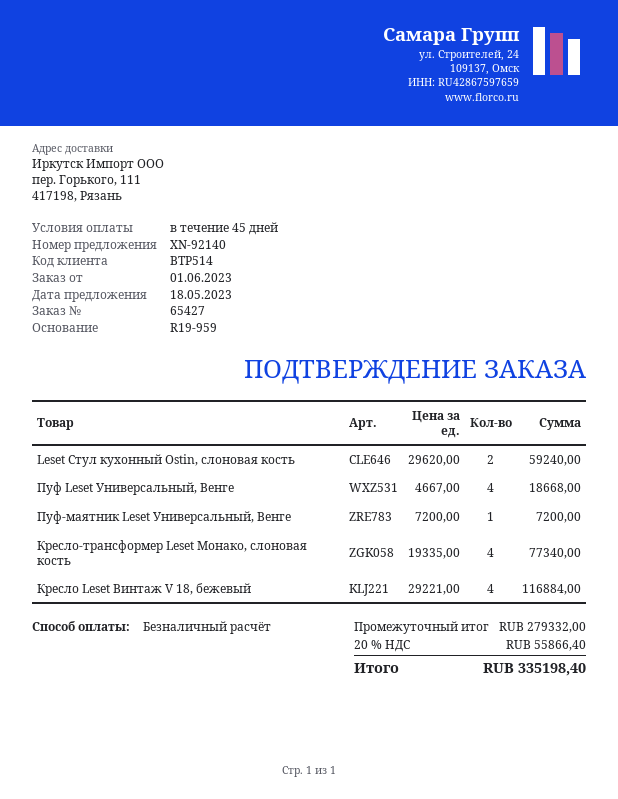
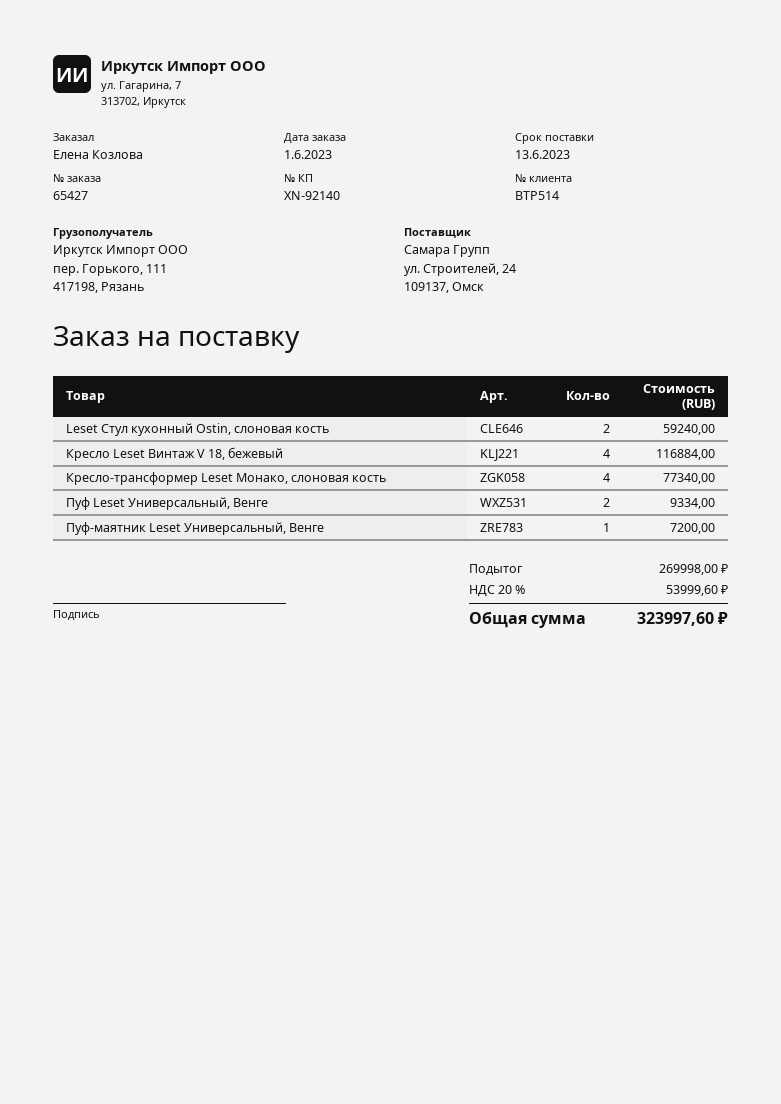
Пуф Leset Универсальный, Венге: 4 for 18668.00 -> 2 for 9334.00
subtotal: 279332.00 -> 269998.00
tax: 20% = 55866.40 -> 20% = 53999.60
total: 335198.40 -> 323997.60

